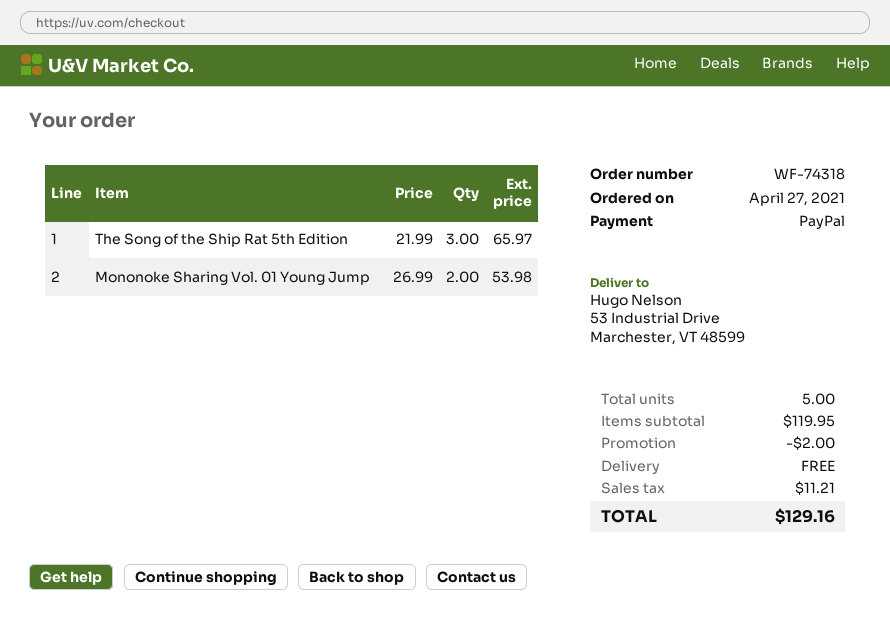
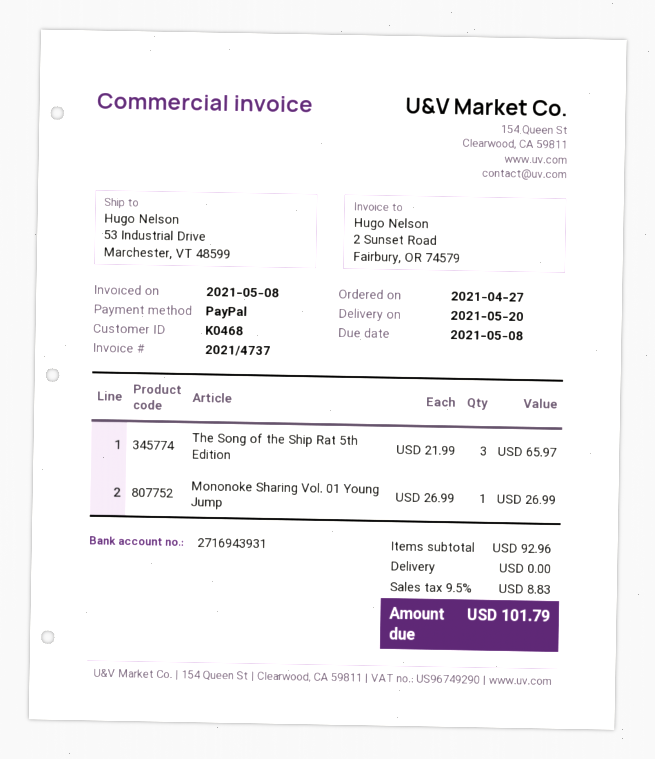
Mononoke Sharing Vol. 01 Young Jump: 2 x 26.99 = 53.98 -> 1 x 26.99 = 26.99
subtotal: 119.95 -> 92.96
discount: 2.00 -> none
tax: 11.21 -> 8.83
total: 129.16 -> 101.79

